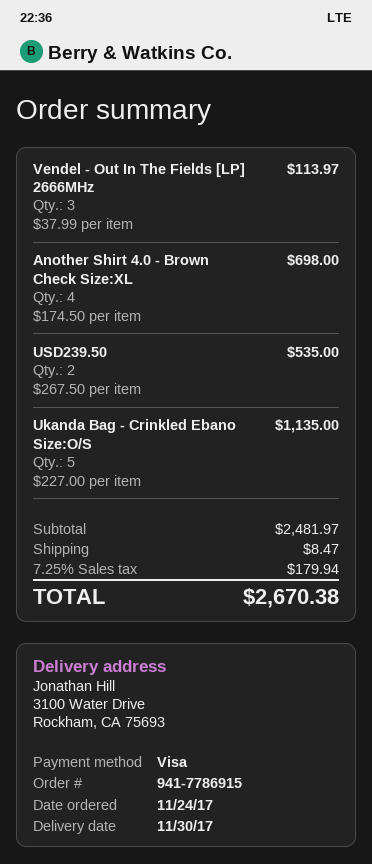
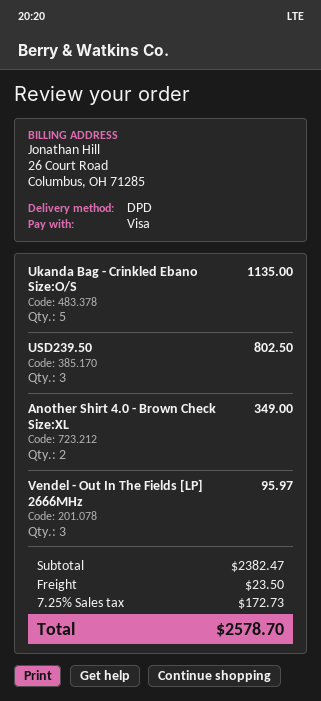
Vendel - Out In The Fields [LP] 2666MHz: 3 for 113.97 -> 3 for 95.97
Another Shirt 4.0 - Brown Check Size:XL: 4 for 698.00 -> 2 for 349.00
USD239.50: 2 for 535.00 -> 3 for 802.50
subtotal: 2481.97 -> 2382.47
shipping: 8.47 -> 23.50
tax: 7.25% = 179.94 -> 7.25% = 172.73
total: 2670.38 -> 2578.70

